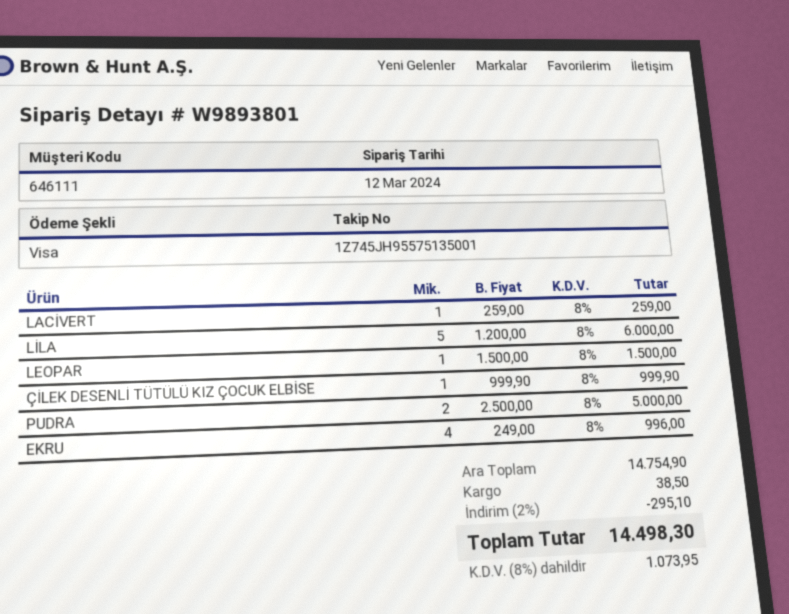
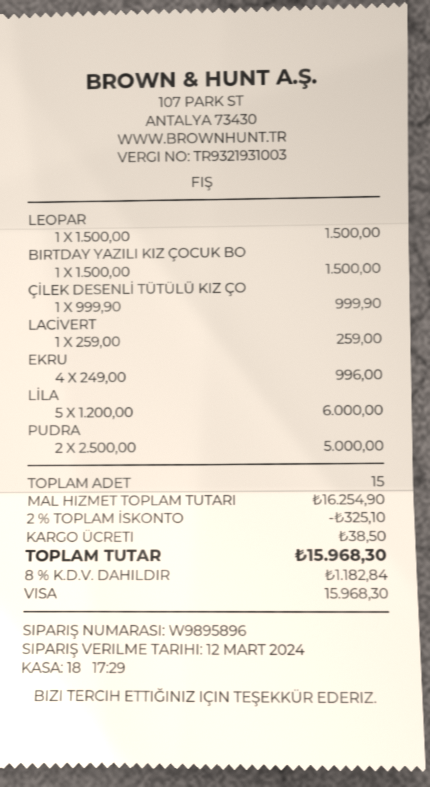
order number: W9893801 -> W9895896
BIRTDAY YAZILI KIZ ÇOCUK BO: none -> 1 x 1500.00 = 1500.00
subtotal: 14754.90 -> 16254.90
discount: 2% = 295.10 -> 2% = 325.10
tax: 8% = 1073.95 -> 8% = 1182.84
total: 14498.30 -> 15968.30

